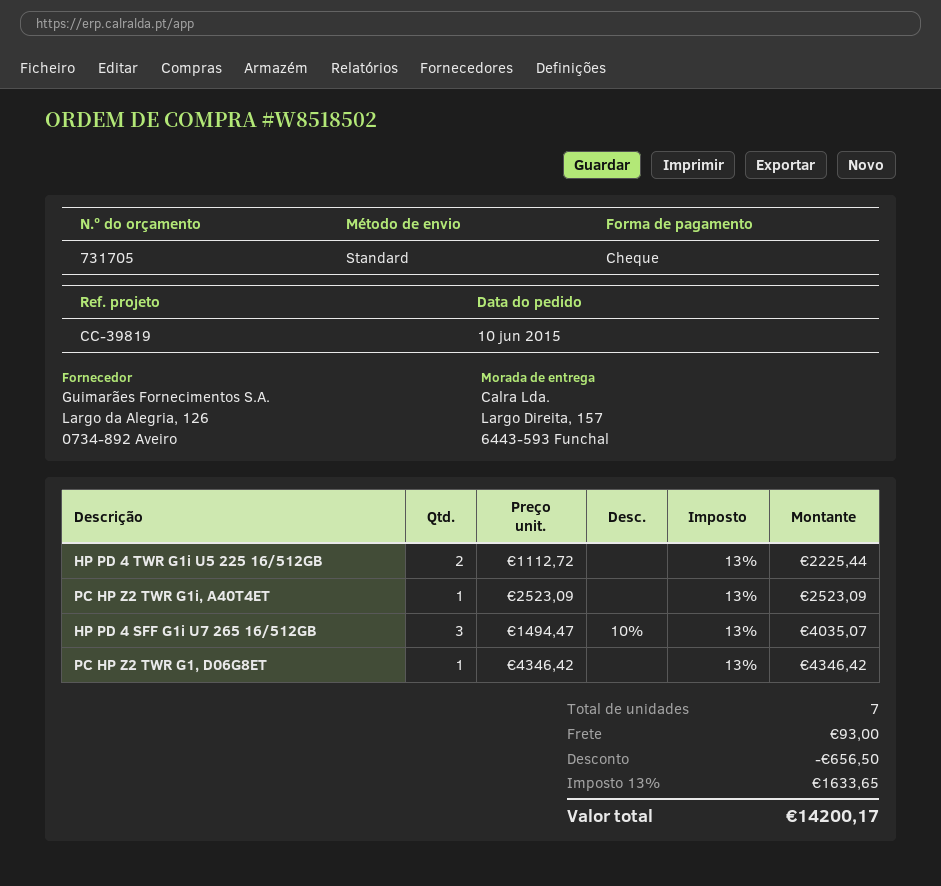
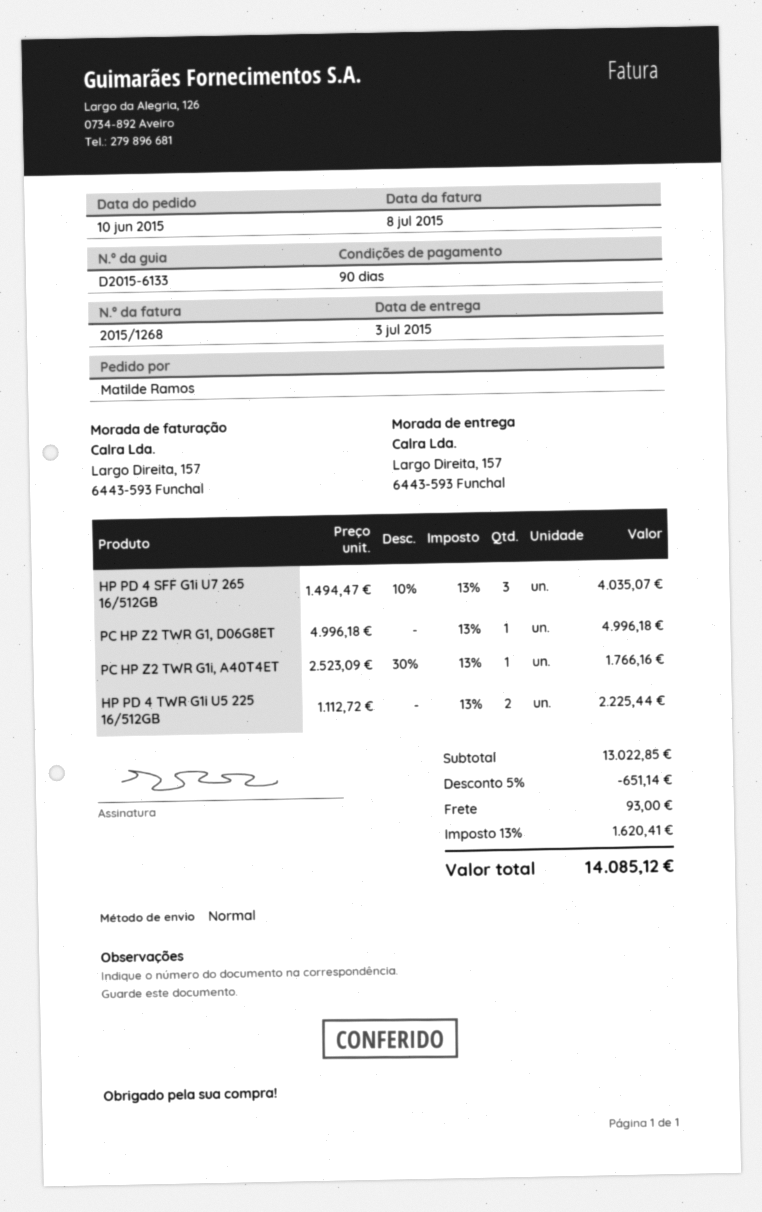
PC HP Z2 TWR G1i, A40T4ET: 1 x 2523.09 = 2523.09 -> 1 x 2523.09 - 30% = 1766.16
PC HP Z2 TWR G1, D06G8ET: 1 x 4346.42 = 4346.42 -> 1 x 4996.18 = 4996.18
discount: 656.50 -> 651.14
tax: 13% = 1633.65 -> 13% = 1620.41
total: 14200.17 -> 14085.12

